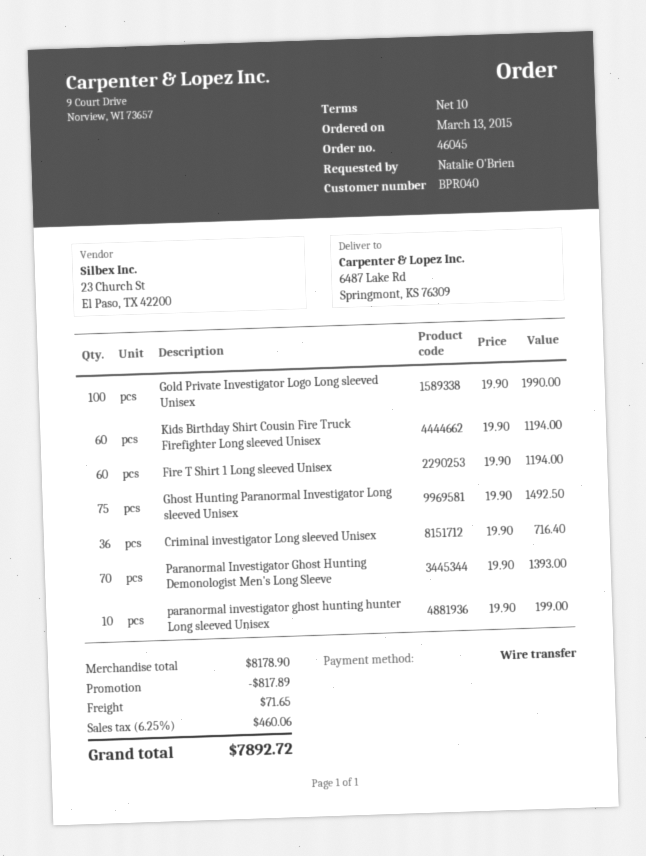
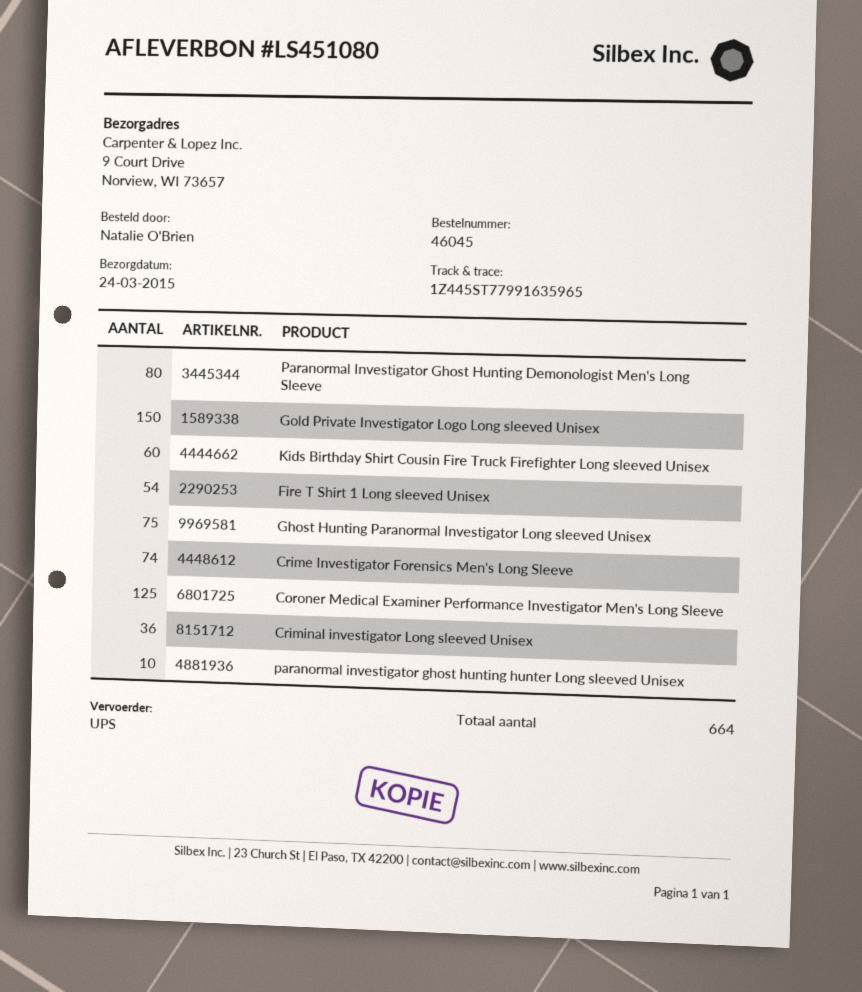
ship to: 6487 Lake Rd, Springmont, KS 76309 -> 9 Court Drive, Norview, WI 73657
Gold Private Investigator Logo Long sleeved Unisex: 100 -> 150
Fire T Shirt 1 Long sleeved Unisex: 60 -> 54
Paranormal Investigator Ghost Hunting Demonologist Men's Long Sleeve: 70 -> 80
Crime Investigator Forensics Men's Long Sleeve: none -> 74
Coroner Medical Examiner Performance Investigator Men's Long Sleeve: none -> 125

